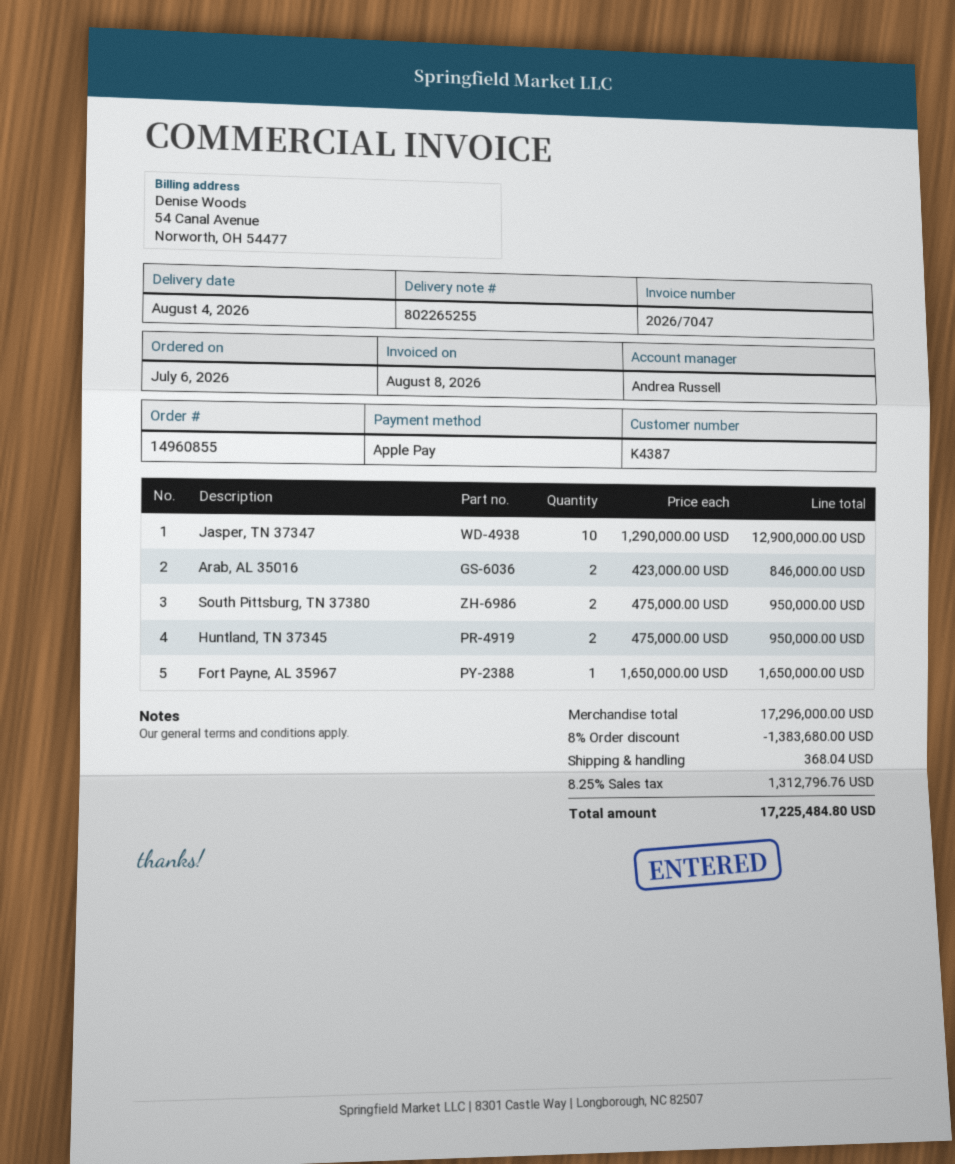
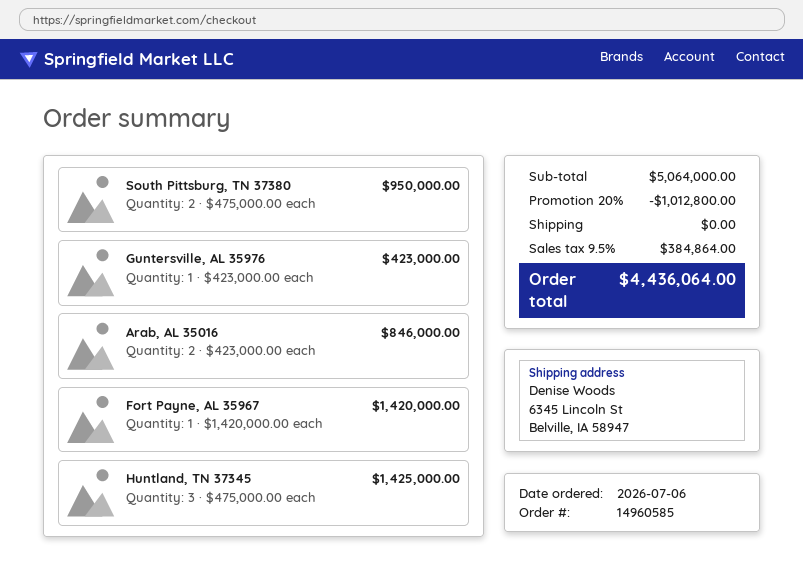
order number: 14960855 -> 14960585
Jasper, TN 37347: 10 x 1290000.00 = 12900000.00 -> none
Huntland, TN 37345: 2 x 475000.00 = 950000.00 -> 3 x 475000.00 = 1425000.00
Fort Payne, AL 35967: 1 x 1650000.00 = 1650000.00 -> 1 x 1420000.00 = 1420000.00
Guntersville, AL 35976: none -> 1 x 423000.00 = 423000.00
subtotal: 17296000.00 -> 5064000.00
discount: 8% = 1383680.00 -> 20% = 1012800.00
shipping: 368.04 -> 0.00
tax: 8.25% = 1312796.76 -> 9.5% = 384864.00
total: 17225484.80 -> 4436064.00

